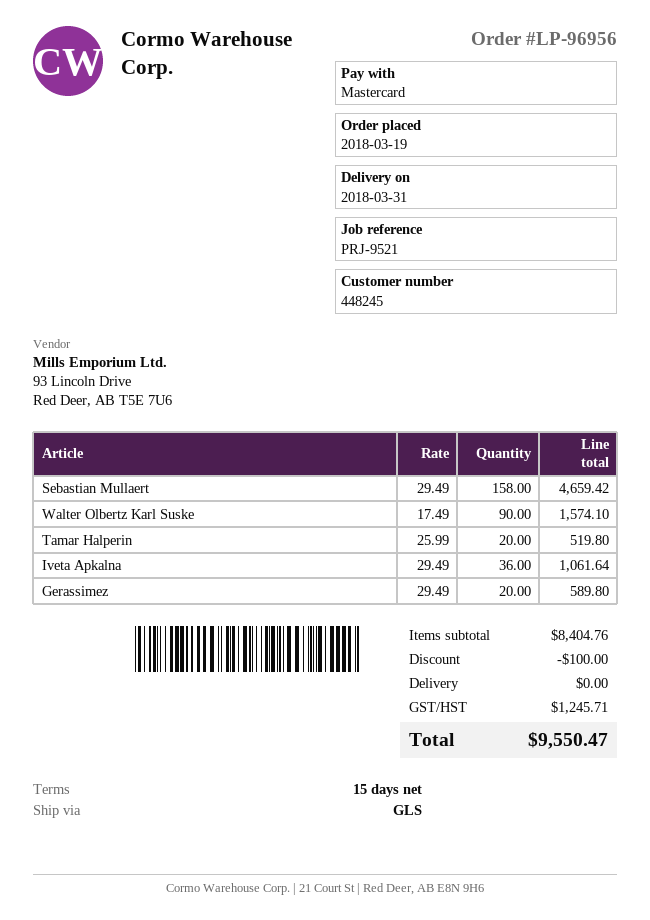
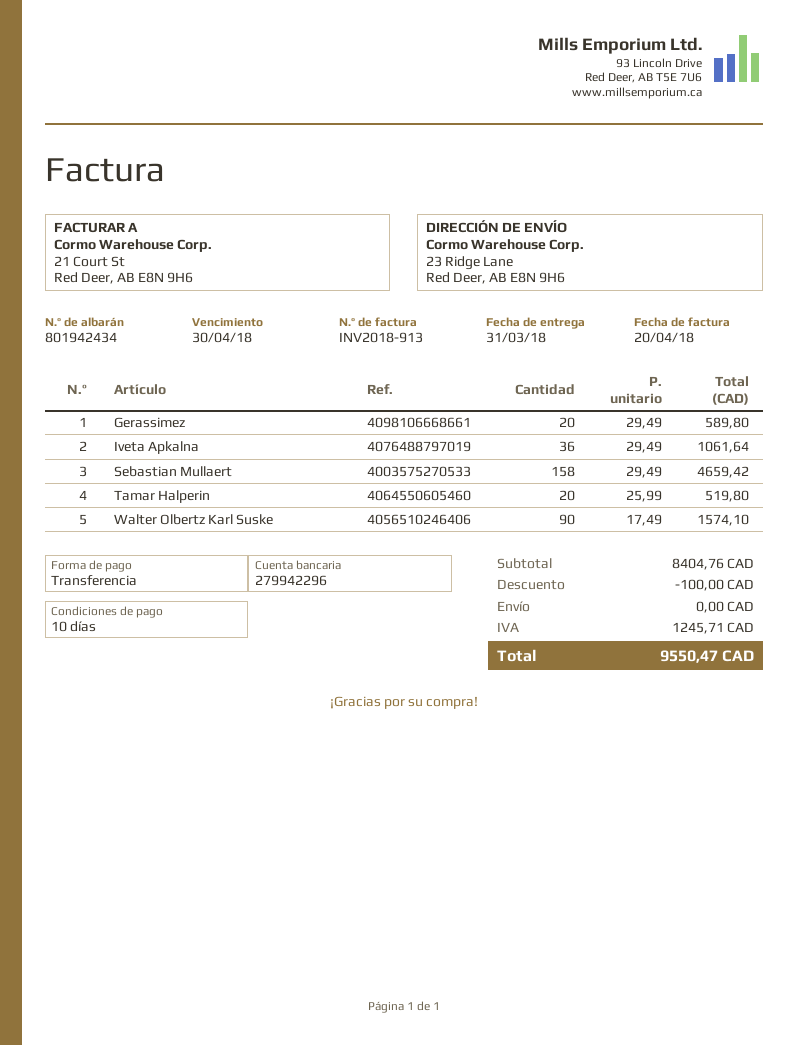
payment terms: 15 days -> 10 days
payment method: Mastercard -> bank transfer

